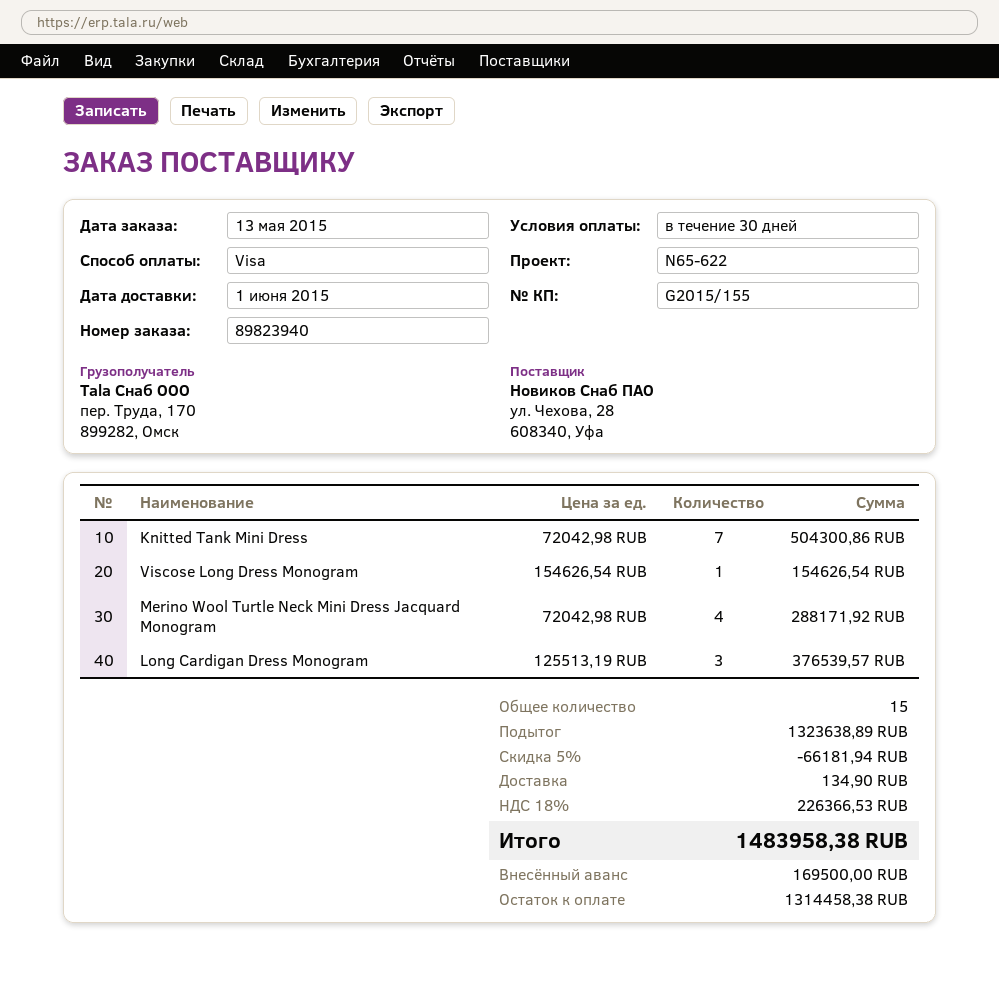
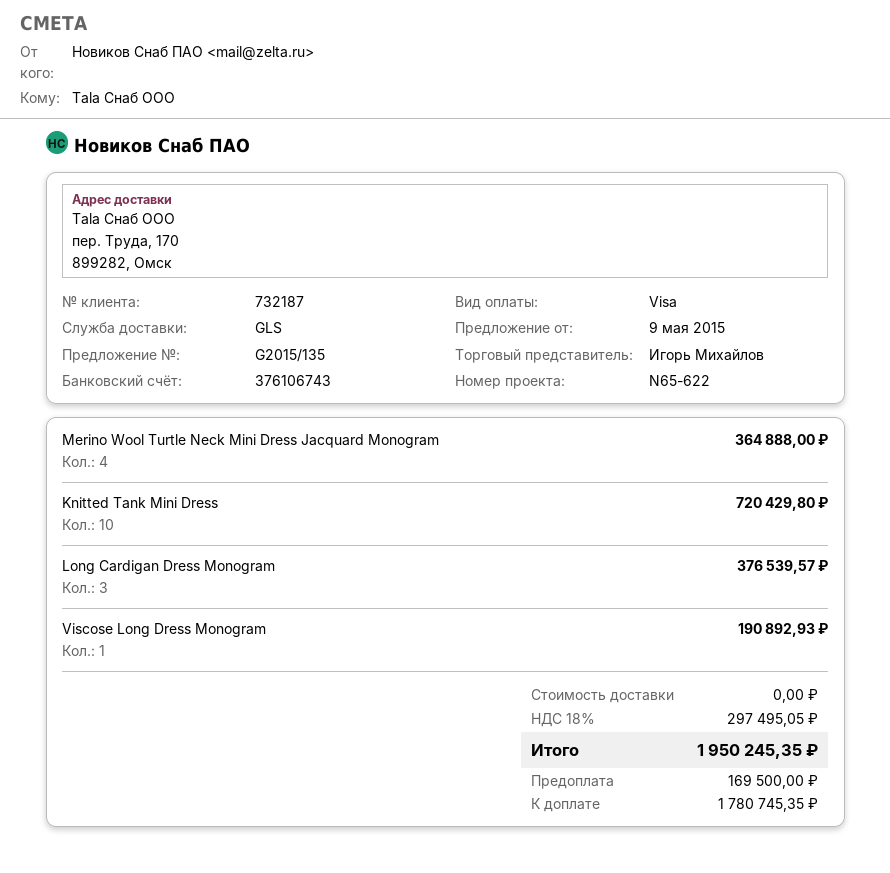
quote number: G2015/155 -> G2015/135
Knitted Tank Mini Dress: 7 for 504300.86 -> 10 for 720429.80
Viscose Long Dress Monogram: 1 for 154626.54 -> 1 for 190892.93
Merino Wool Turtle Neck Mini Dress Jacquard Monogram: 4 for 288171.92 -> 4 for 364888.00
discount: 5% = 66181.94 -> none
shipping: 134.90 -> 0.00
tax: 18% = 226366.53 -> 18% = 297495.05
total: 1483958.38 -> 1950245.35
balance: 1314458.38 -> 1780745.35

